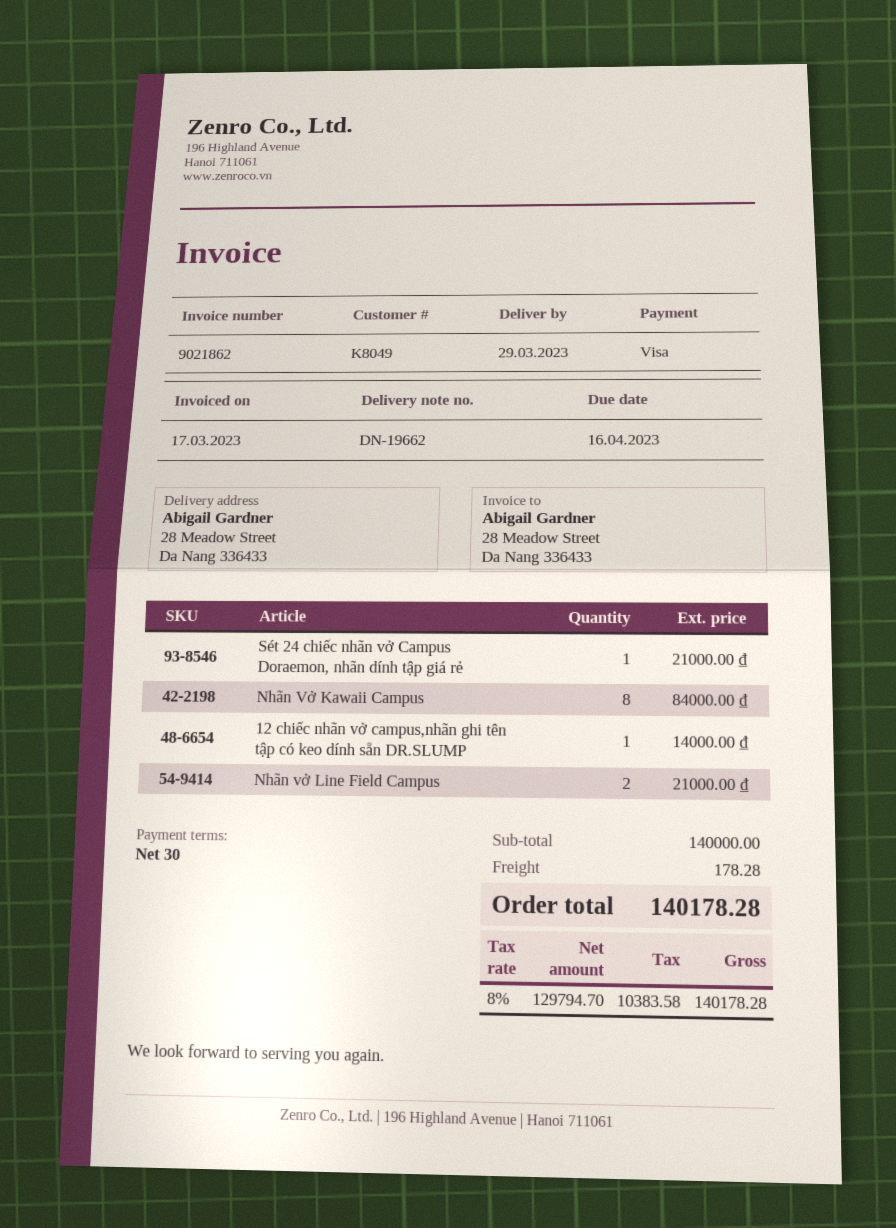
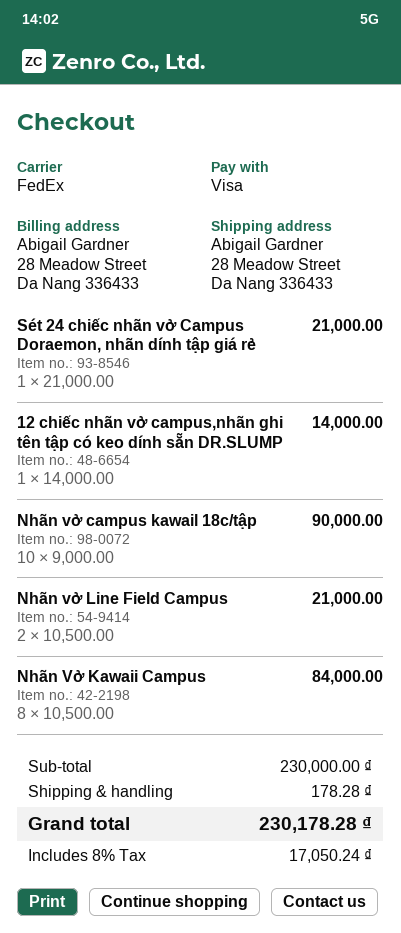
Nhãn vở campus kawail 18c/tập: none -> 10 for 90000.00
subtotal: 140000.00 -> 230000.00
tax: 8% = 10383.58 -> 8% = 17050.24
total: 140178.28 -> 230178.28

